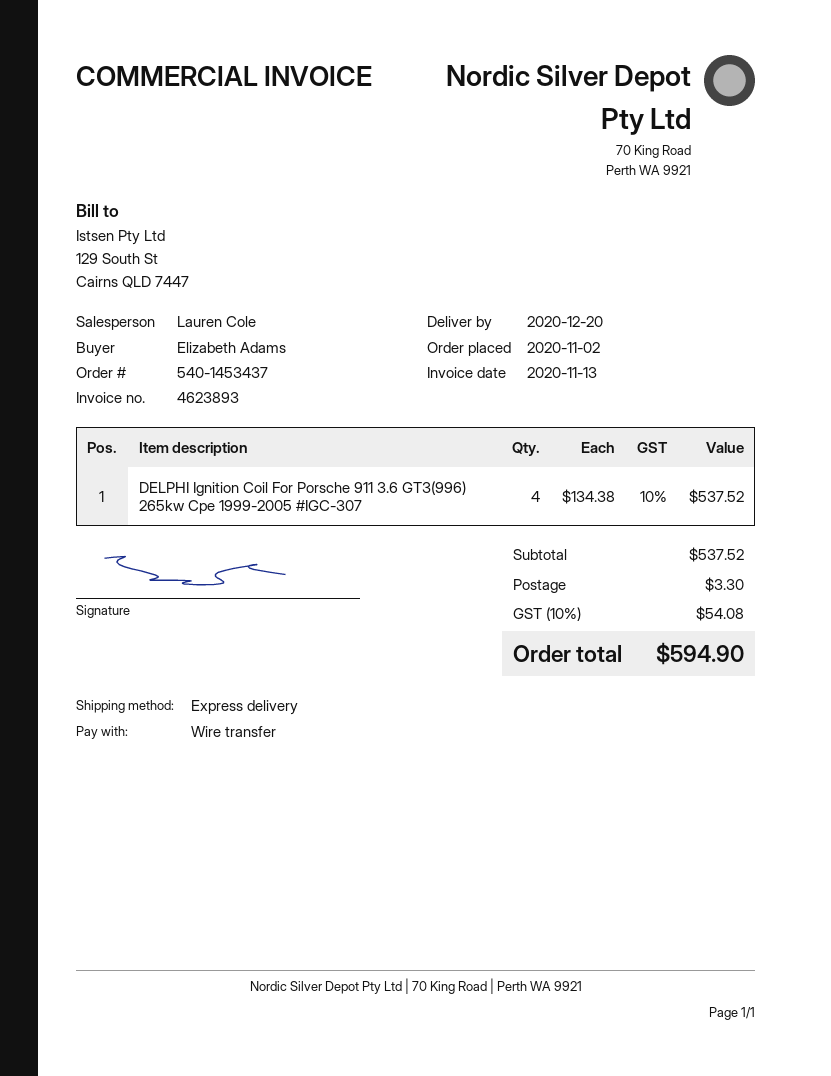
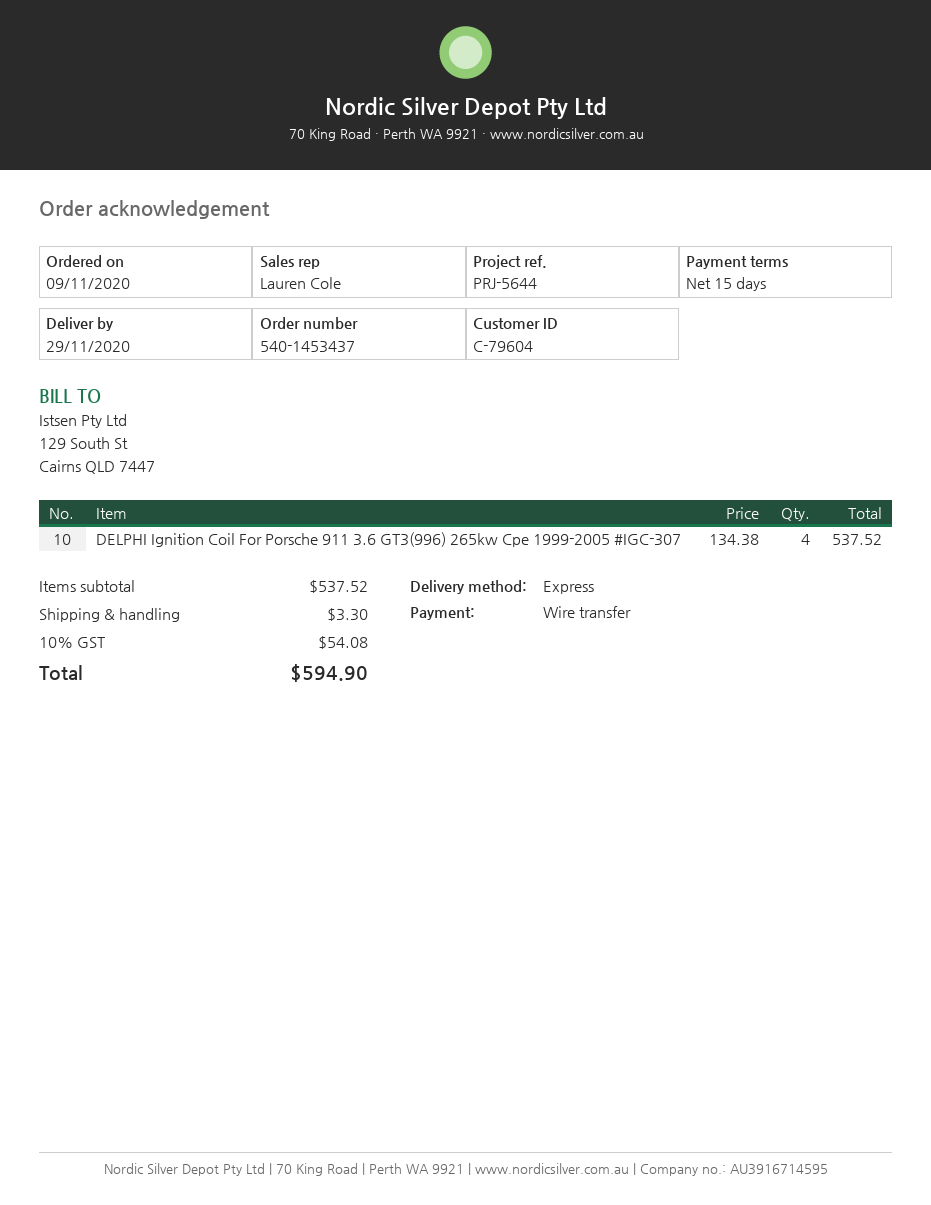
order date: 2020-11-02 -> 2020-11-09
delivery date: 2020-12-20 -> 2020-11-29

